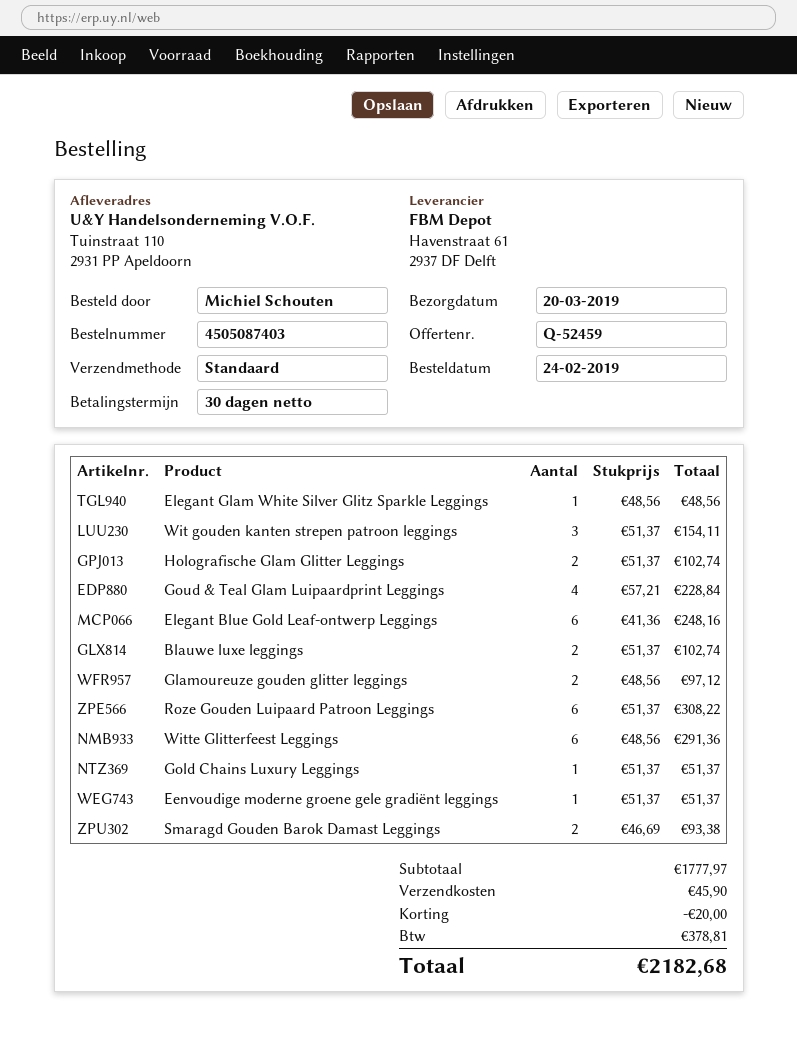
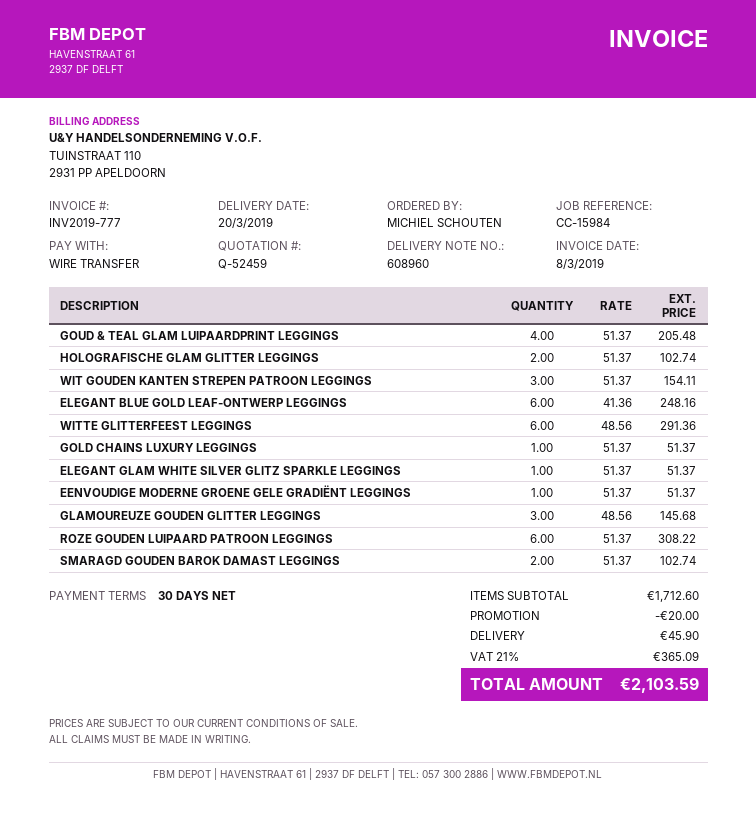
Elegant Glam White Silver Glitz Sparkle Leggings: 1 x 48.56 = 48.56 -> 1 x 51.37 = 51.37
Goud & Teal Glam Luipaardprint Leggings: 4 x 57.21 = 228.84 -> 4 x 51.37 = 205.48
Blauwe luxe leggings: 2 x 51.37 = 102.74 -> none
Glamoureuze gouden glitter leggings: 2 x 48.56 = 97.12 -> 3 x 48.56 = 145.68
Smaragd Gouden Barok Damast Leggings: 2 x 46.69 = 93.38 -> 2 x 51.37 = 102.74
subtotal: 1777.97 -> 1712.60
tax: 378.81 -> 365.09
total: 2182.68 -> 2103.59

